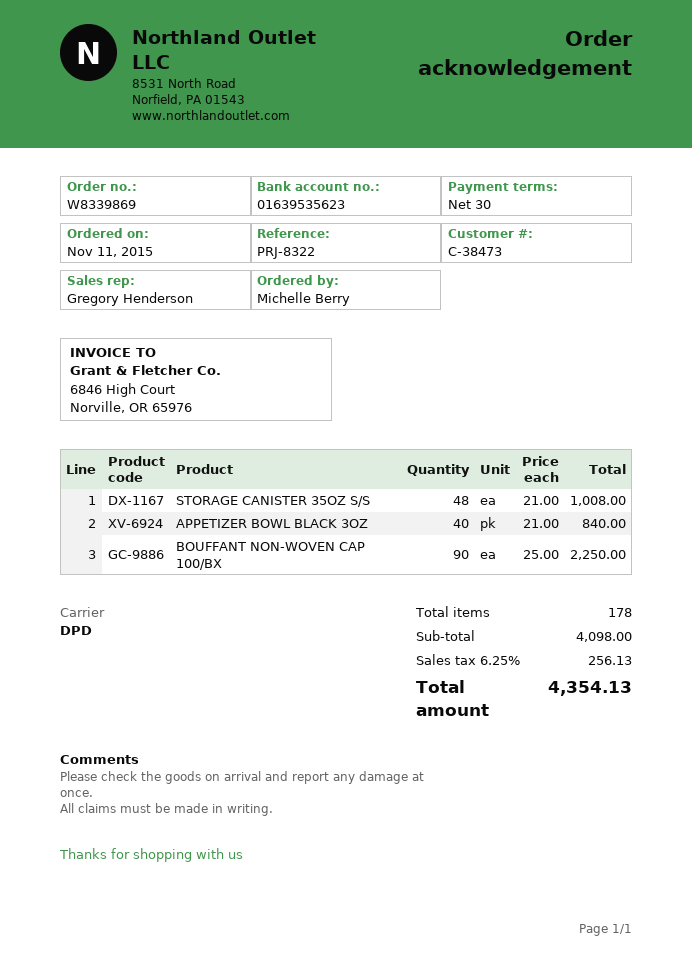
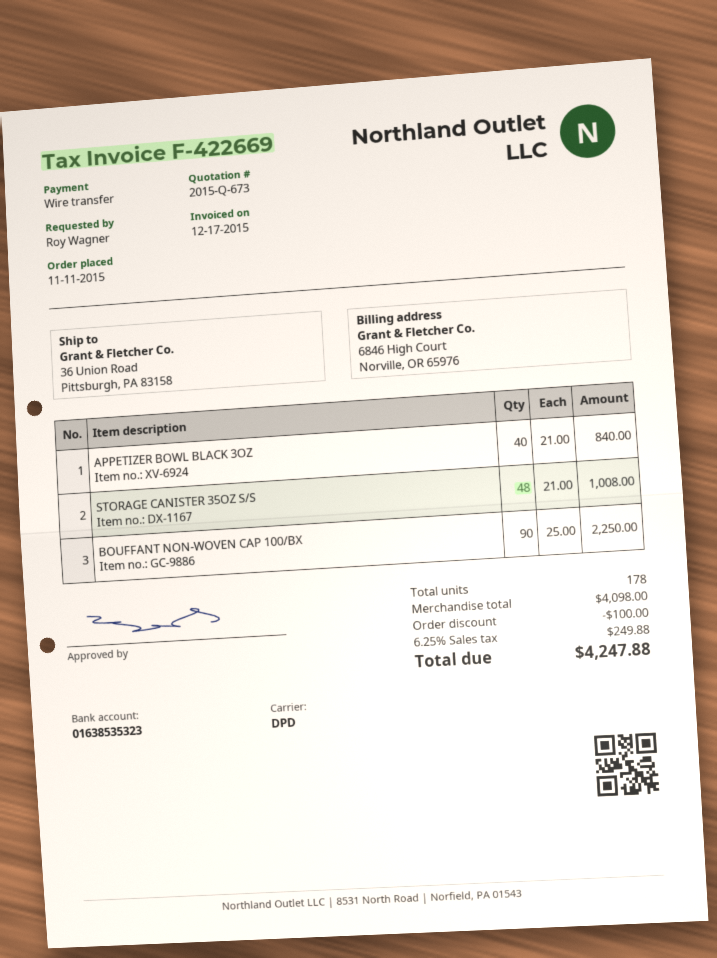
ordered by: Michelle Berry -> Roy Wagner
bank account: 01639535623 -> 01638535323
discount: none -> 100.00
tax: 6.25% = 256.13 -> 6.25% = 249.88
total: 4354.13 -> 4247.88

